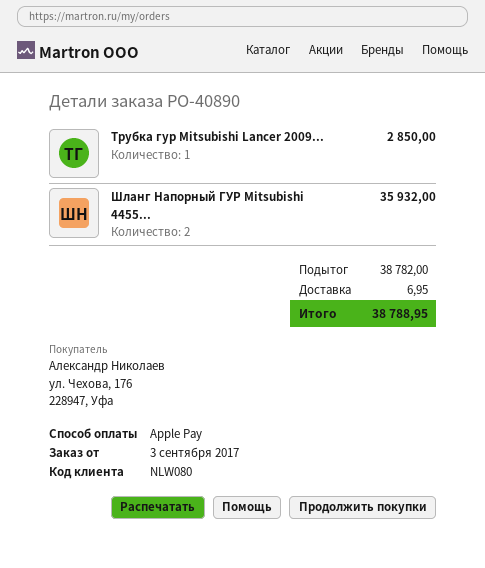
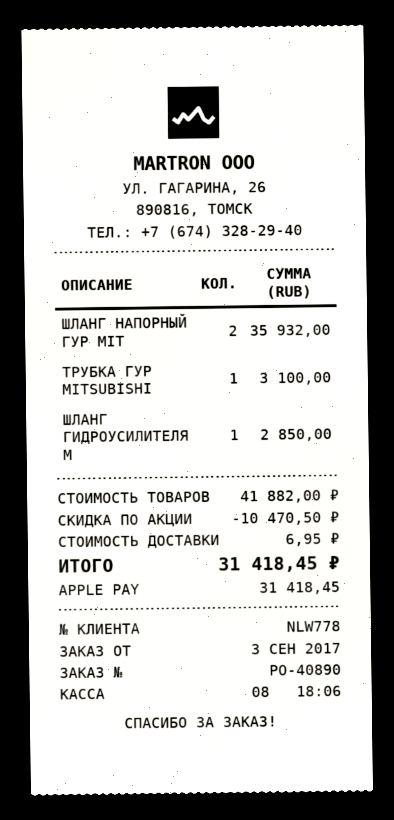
customer number: NLW080 -> NLW778
Трубка гур Mitsubishi Lancer 2009...: 1 for 2850.00 -> 1 for 3100.00
ШЛАНГ ГИДРОУСИЛИТЕЛЯ M: none -> 1 for 2850.00
subtotal: 38782.00 -> 41882.00
discount: none -> 10470.50
total: 38788.95 -> 31418.45

